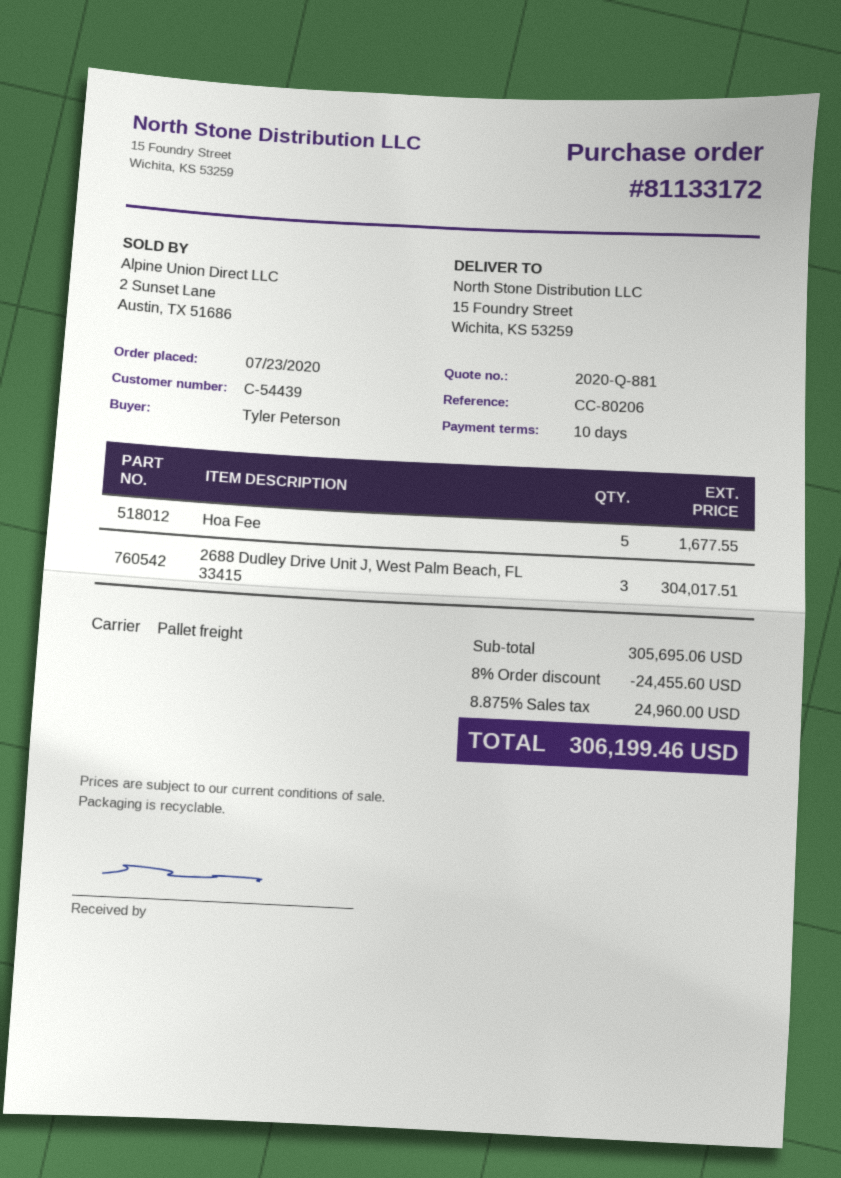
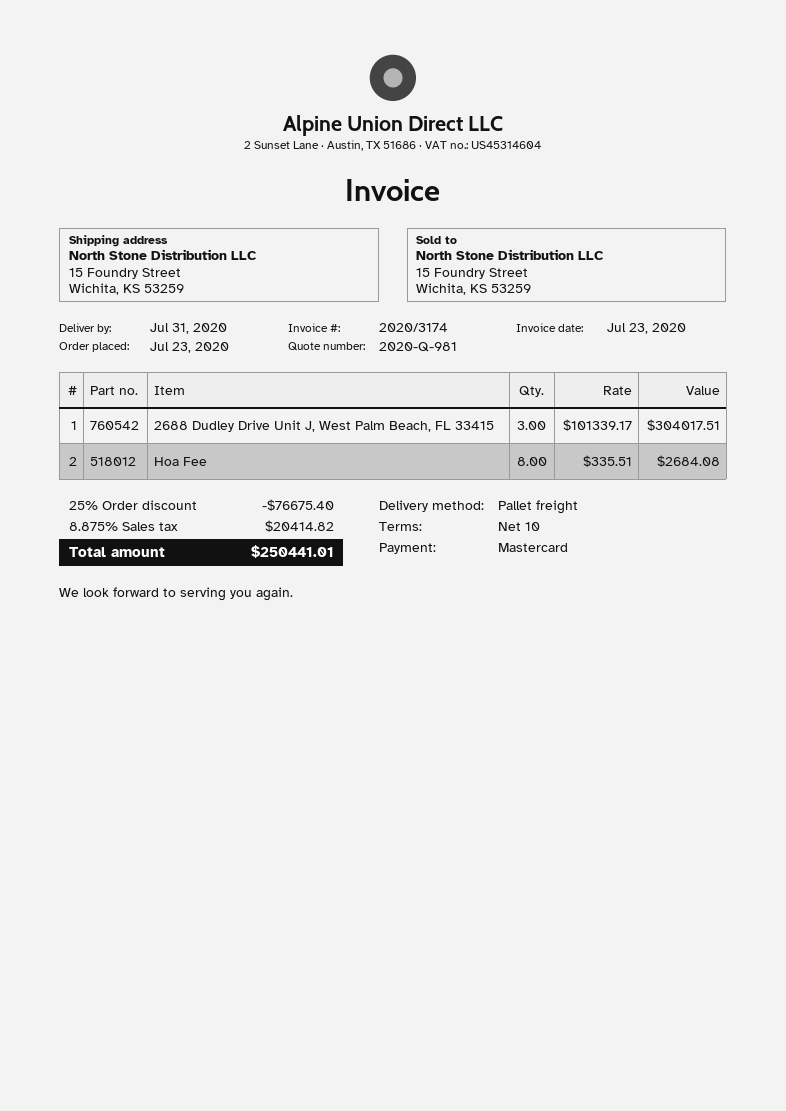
quote number: 2020-Q-881 -> 2020-Q-981
Hoa Fee: 5 for 1677.55 -> 8 for 2684.08
discount: 8% = 24455.60 -> 25% = 76675.40
tax: 8.875% = 24960.00 -> 8.875% = 20414.82
total: 306199.46 -> 250441.01

